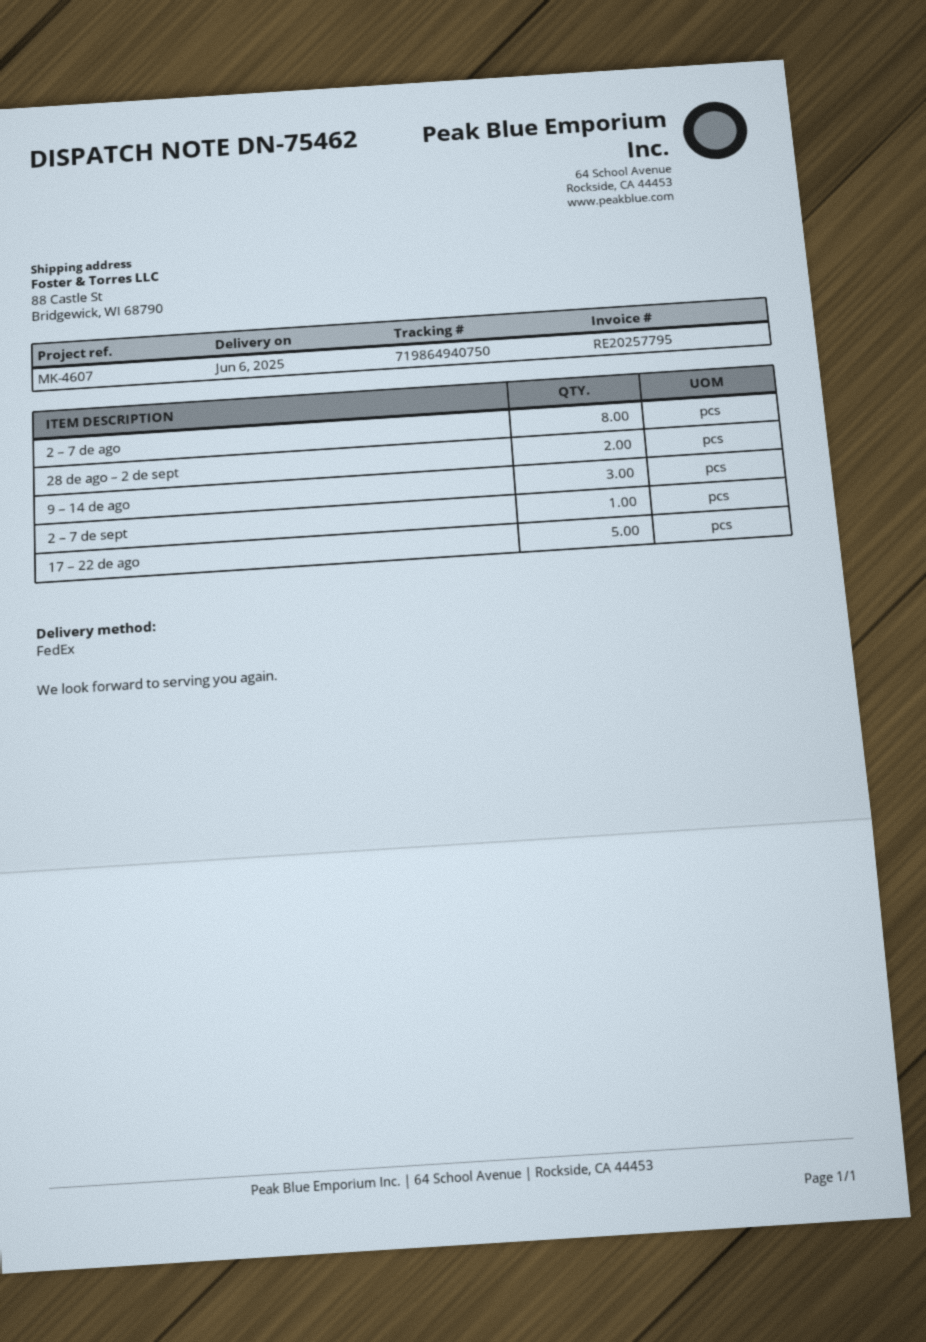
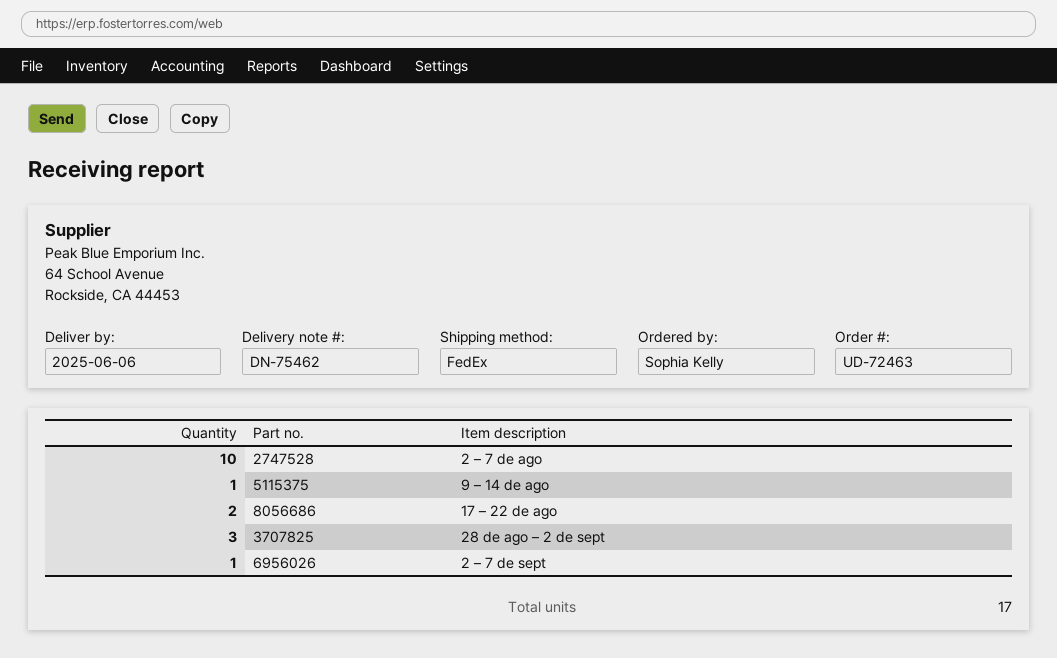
2 – 7 de ago: 8 -> 10
28 de ago – 2 de sept: 2 -> 3
9 – 14 de ago: 3 -> 1
17 – 22 de ago: 5 -> 2

